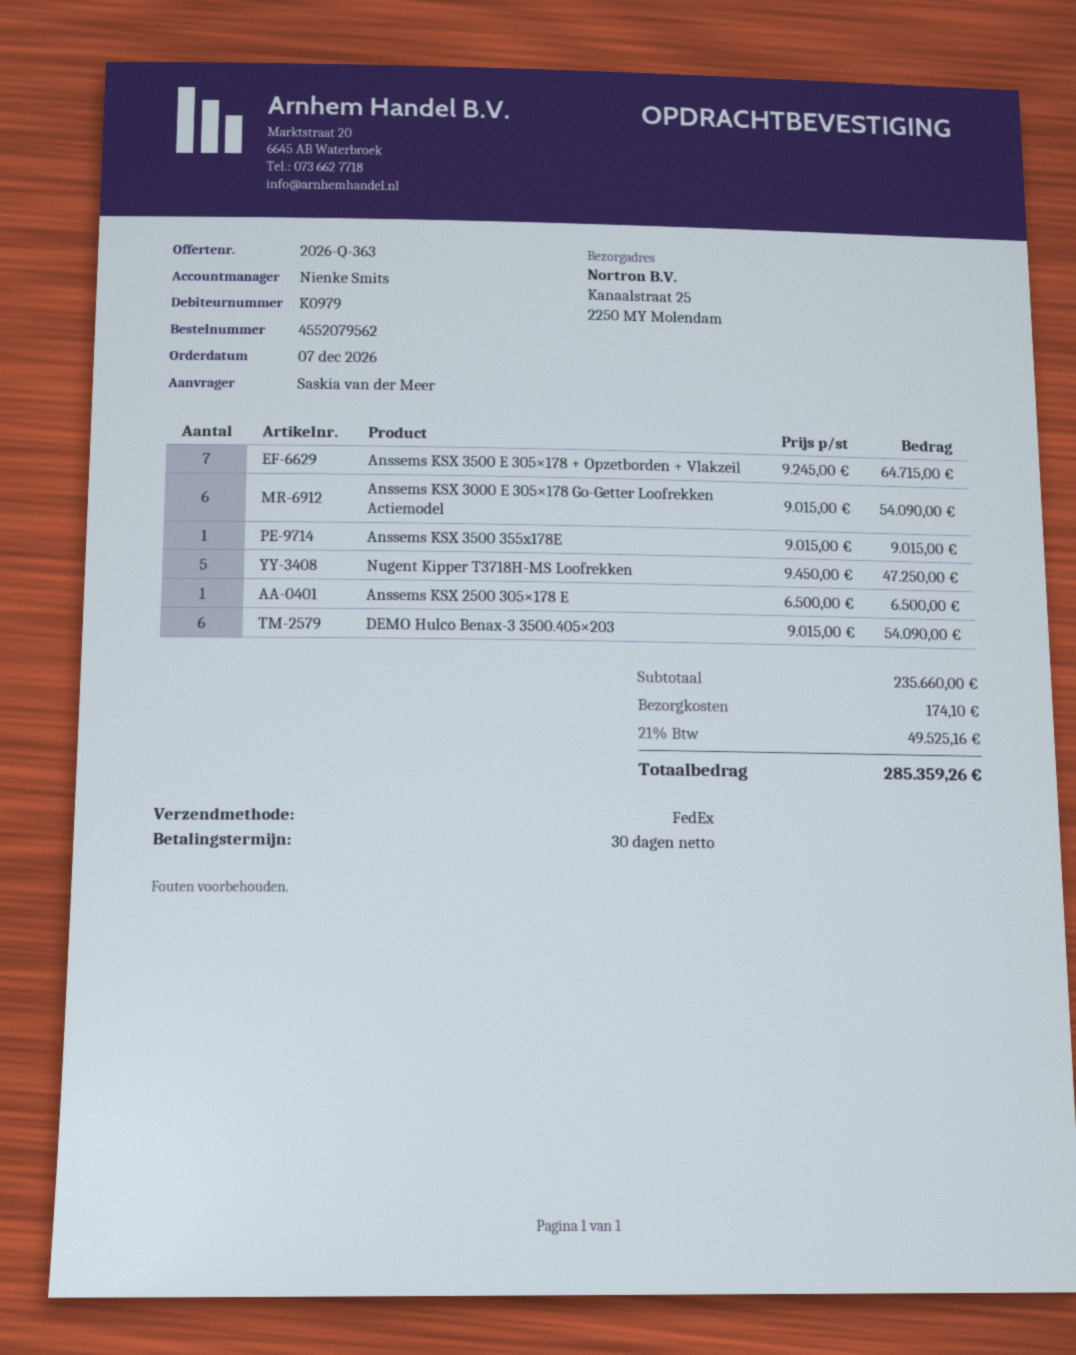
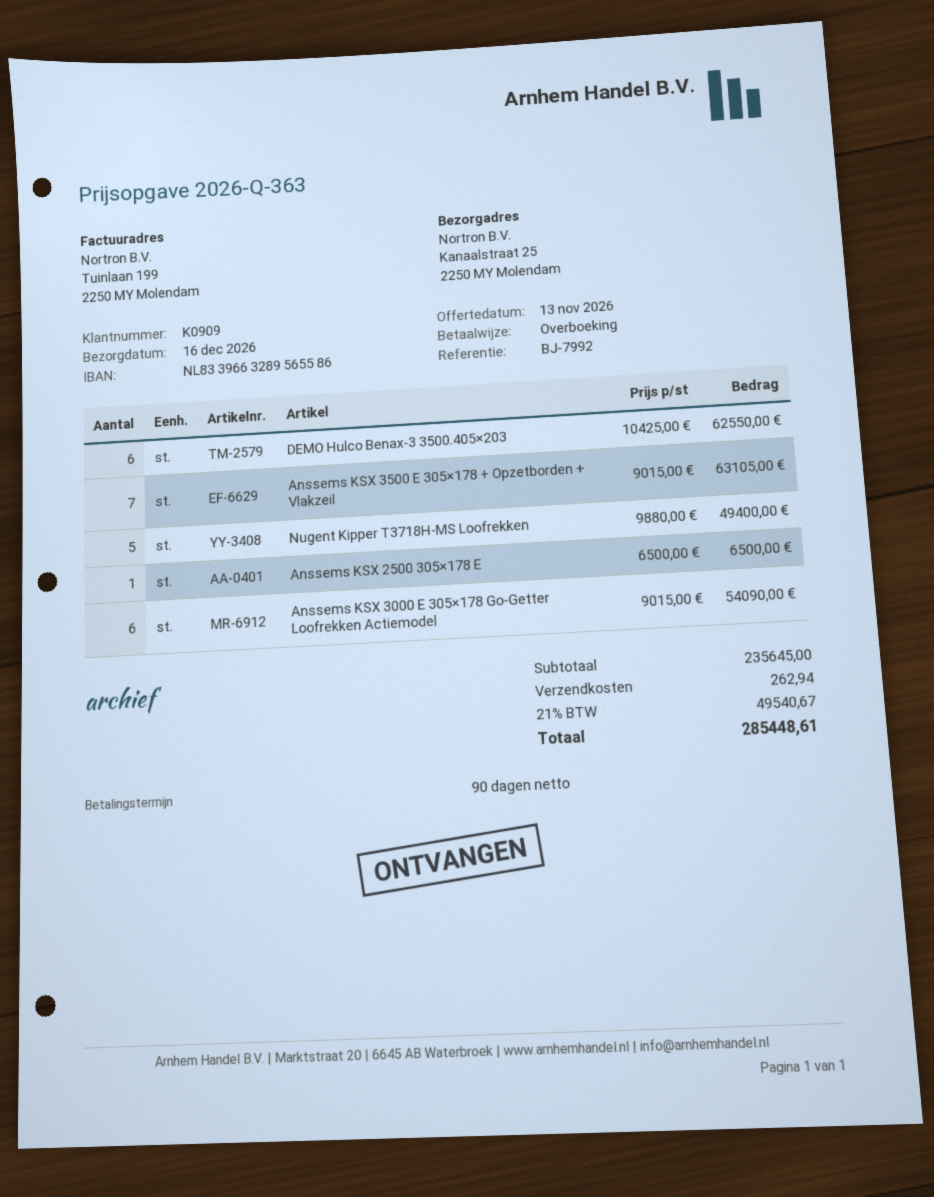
payment terms: 30 days -> 90 days
customer number: K0979 -> K0909
Anssems KSX 3500 E 305×178 + Opzetborden + Vlakzeil: 7 x 9245.00 = 64715.00 -> 7 x 9015.00 = 63105.00
Anssems KSX 3500 355x178E: 1 x 9015.00 = 9015.00 -> none
Nugent Kipper T3718H-MS Loofrekken: 5 x 9450.00 = 47250.00 -> 5 x 9880.00 = 49400.00
DEMO Hulco Benax-3 3500.405×203: 6 x 9015.00 = 54090.00 -> 6 x 10425.00 = 62550.00
subtotal: 235660.00 -> 235645.00
shipping: 174.10 -> 262.94
tax: 21% = 49525.16 -> 21% = 49540.67
total: 285359.26 -> 285448.61

